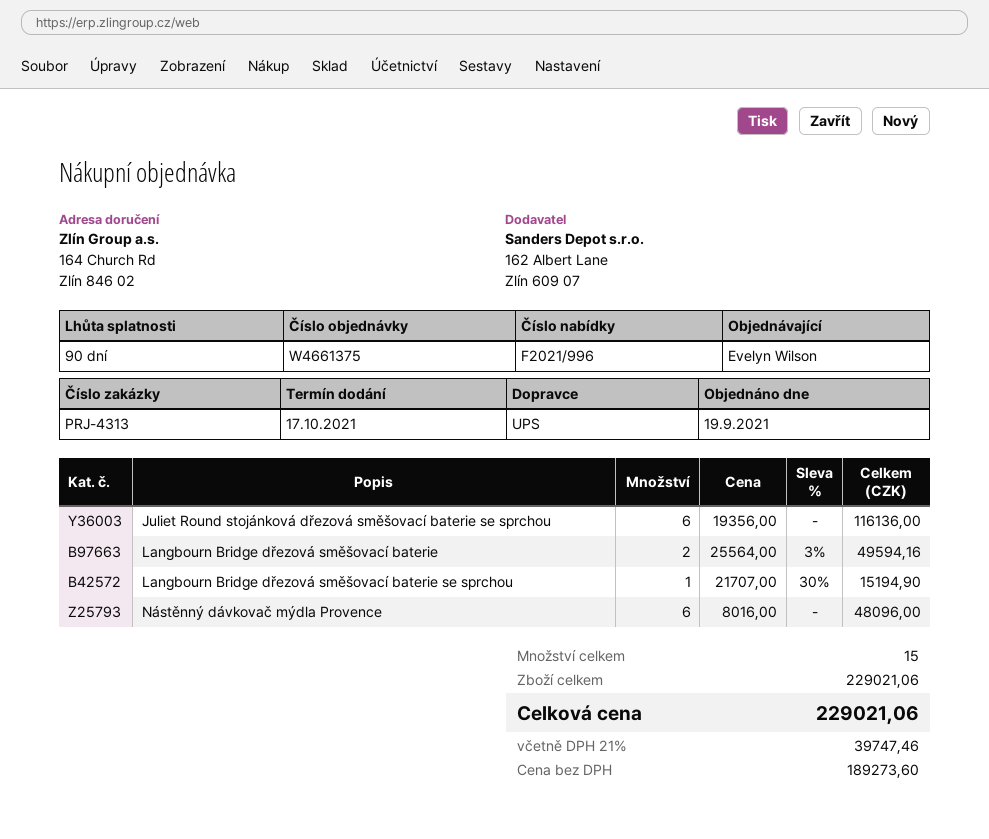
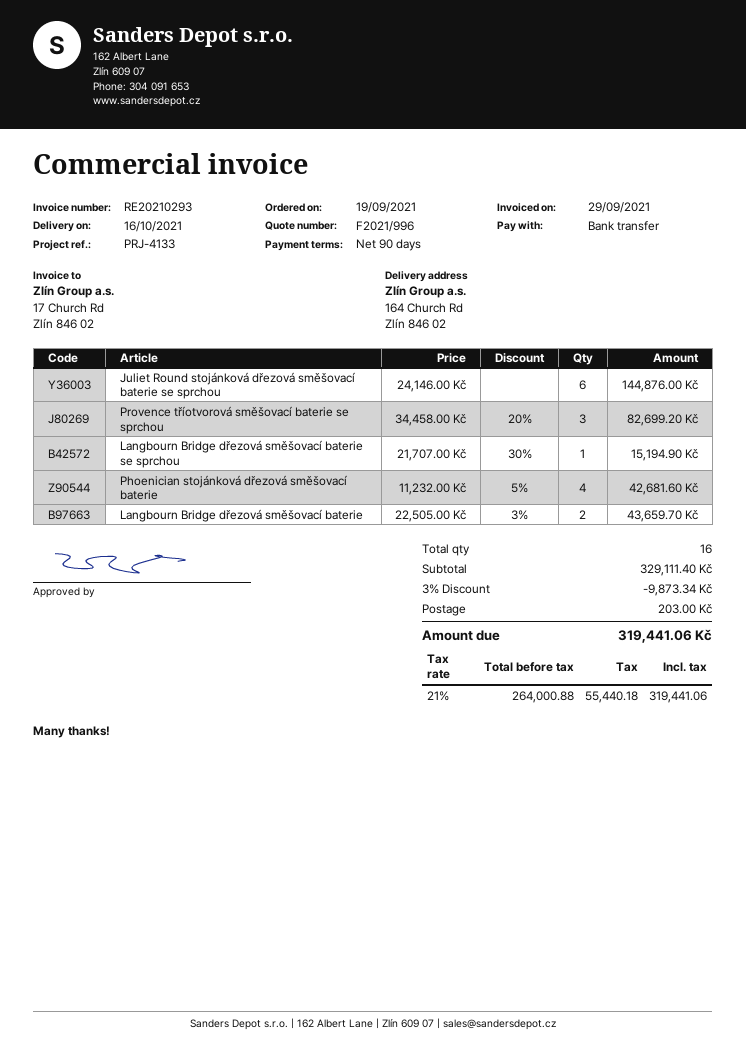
delivery date: 2021-10-17 -> 2021-10-16
reference: PRJ-4313 -> PRJ-4133
Juliet Round stojánková dřezová směšovací baterie se sprchou: 6 x 19356.00 = 116136.00 -> 6 x 24146.00 = 144876.00
Langbourn Bridge dřezová směšovací baterie: 2 x 25564.00 - 3% = 49594.16 -> 2 x 22505.00 - 3% = 43659.70
Nástěnný dávkovač mýdla Provence: 6 x 8016.00 = 48096.00 -> none
Provence tříotvorová směšovací baterie se sprchou: none -> 3 x 34458.00 - 20% = 82699.20
Phoenician stojánková dřezová směšovací baterie: none -> 4 x 11232.00 - 5% = 42681.60
total quantity: 15 -> 16
subtotal: 229021.06 -> 329111.40
discount: none -> 3% = 9873.34
shipping: none -> 203.00
net: 189273.60 -> 264000.88
tax: 21% = 39747.46 -> 21% = 55440.18
total: 229021.06 -> 319441.06

